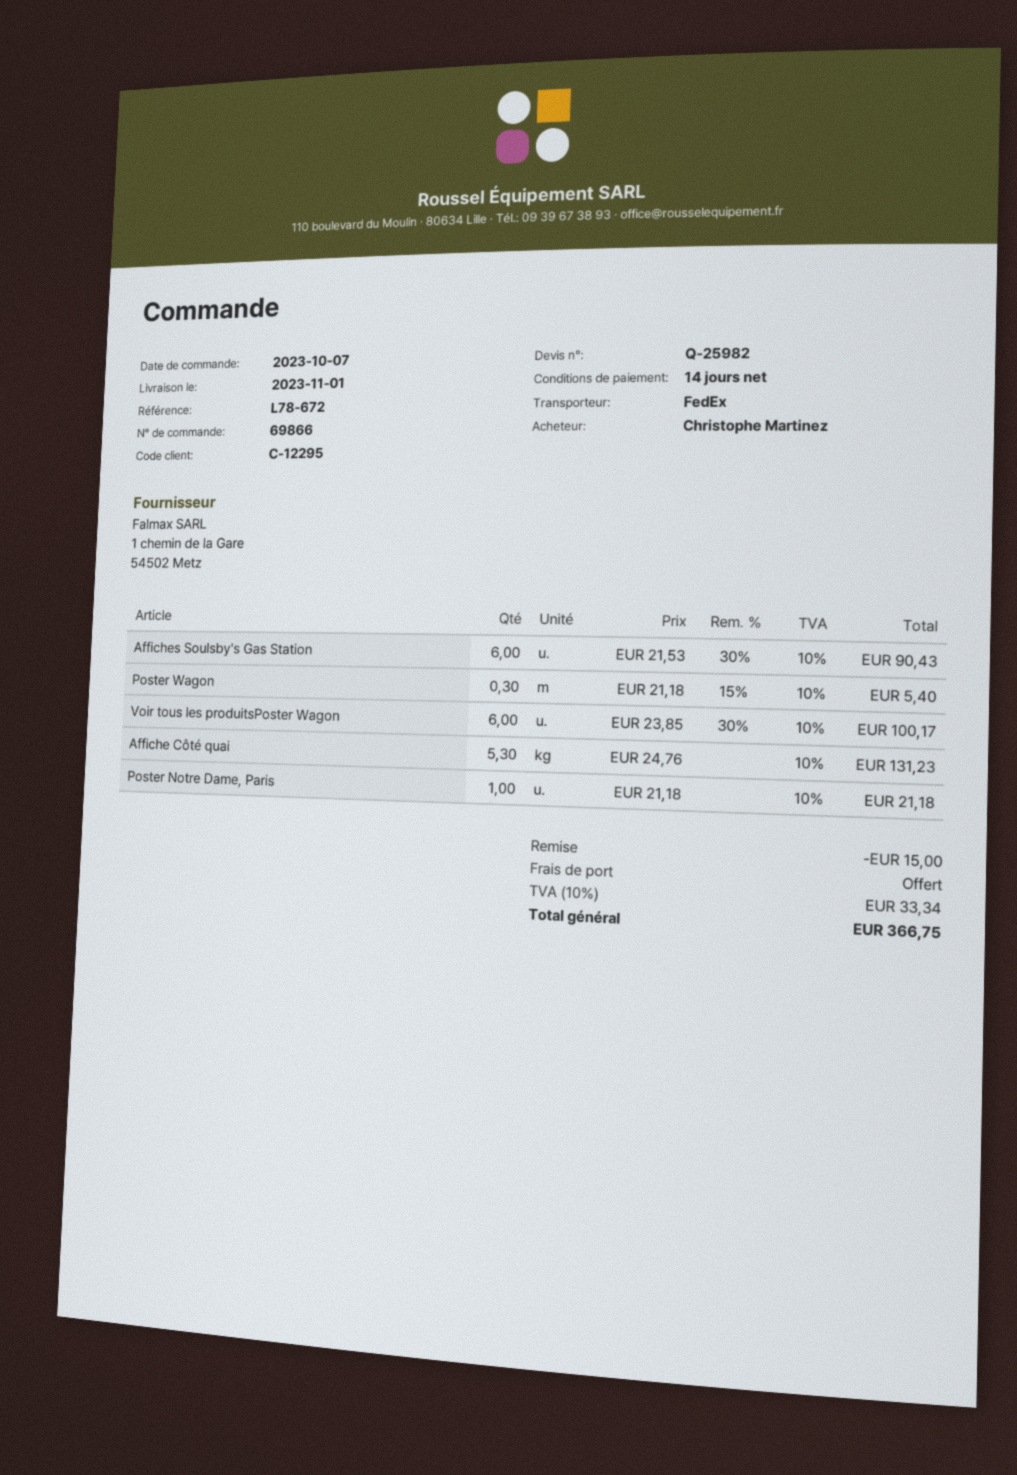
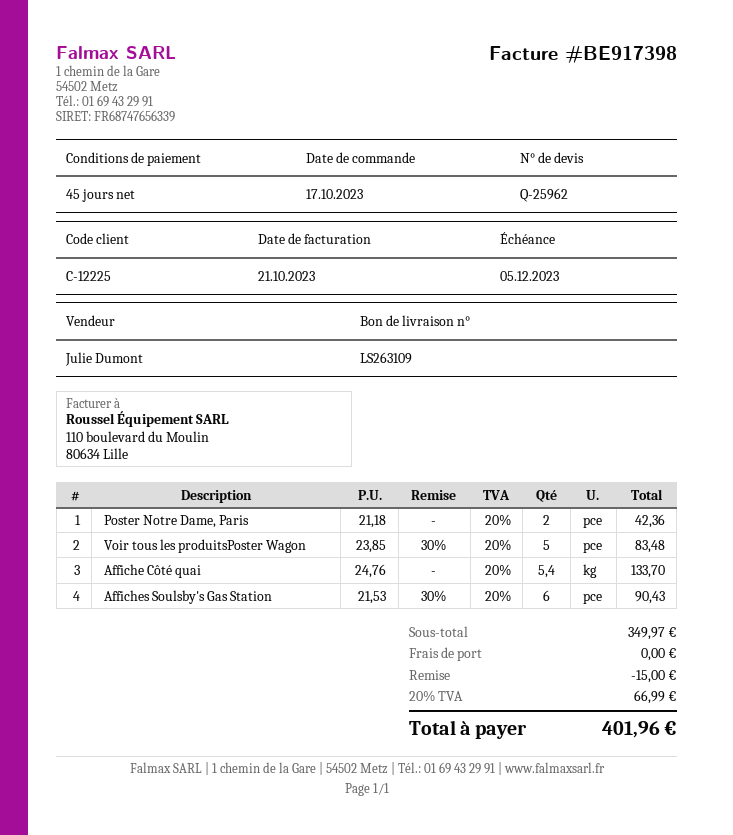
quote number: Q-25982 -> Q-25962
order date: 2023-10-07 -> 2023-10-17
payment terms: 14 days -> 45 days
customer number: C-12295 -> C-12225
Poster Wagon: 0.3 x 21.18 - 15% = 5.40 -> none
Voir tous les produitsPoster Wagon: 6 x 23.85 - 30% = 100.17 -> 5 x 23.85 - 30% = 83.48
Affiche Côté quai: 5.3 x 24.76 = 131.23 -> 5.4 x 24.76 = 133.70
Poster Notre Dame, Paris: 1 x 21.18 = 21.18 -> 2 x 21.18 = 42.36
tax: 10% = 33.34 -> 20% = 66.99
total: 366.75 -> 401.96

